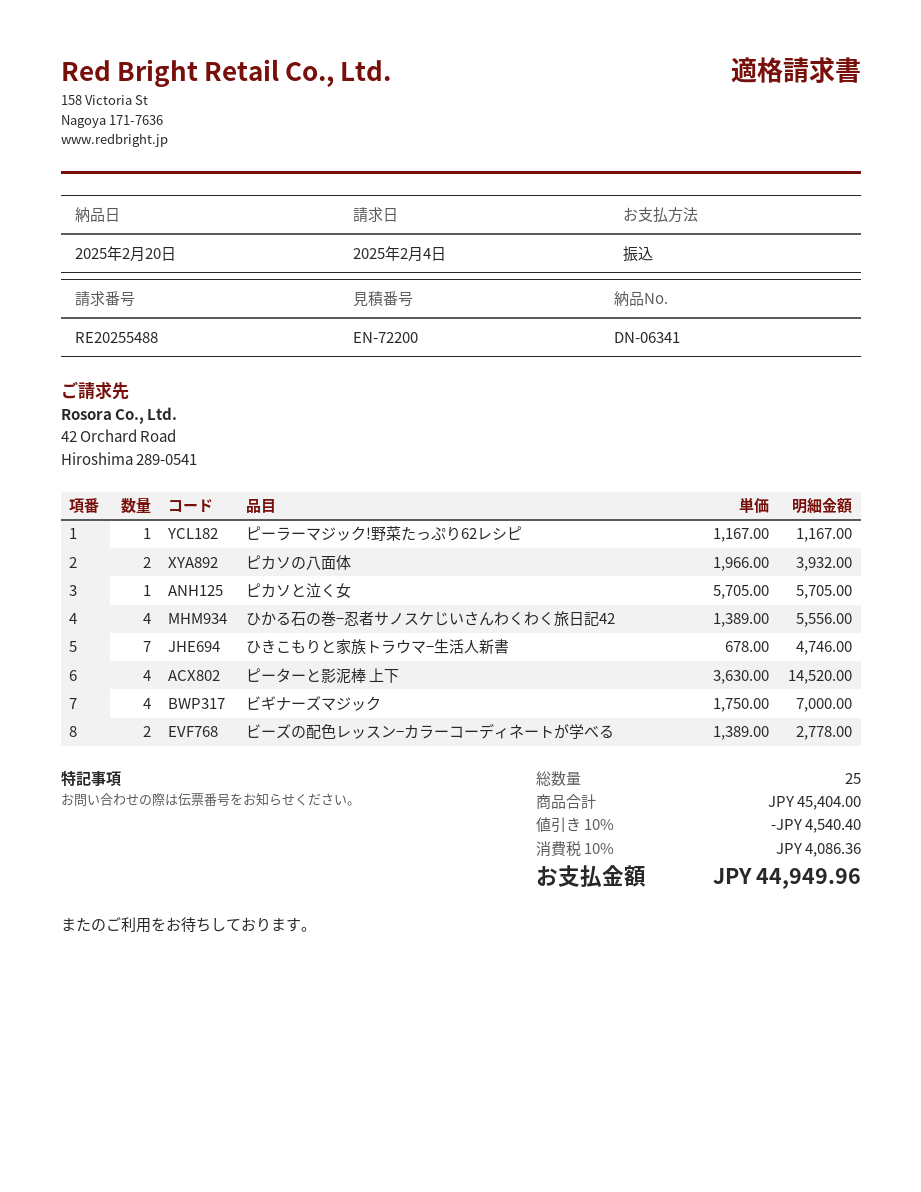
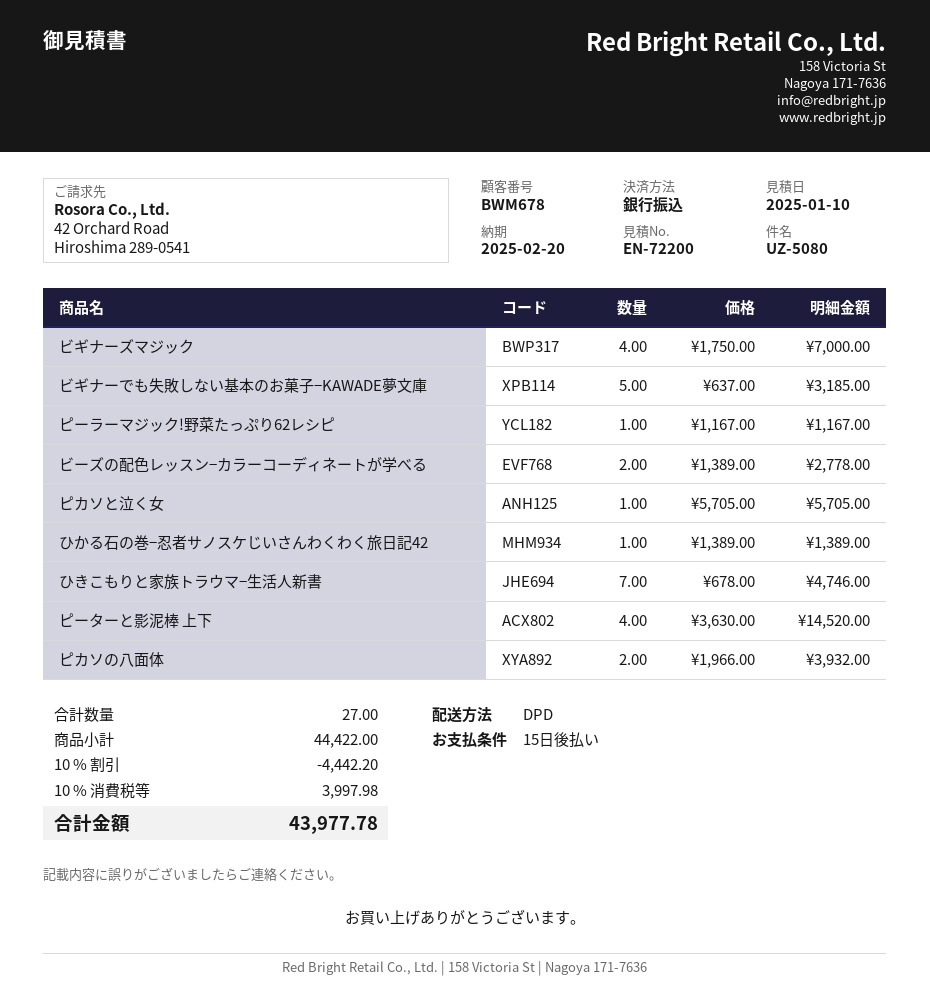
ひかる石の巻−忍者サノスケじいさんわくわく旅日記42: 4 x 1389.00 = 5556.00 -> 1 x 1389.00 = 1389.00
ビギナーでも失敗しない基本のお菓子−KAWADE夢文庫: none -> 5 x 637.00 = 3185.00
total quantity: 25 -> 27
subtotal: 45404.00 -> 44422.00
discount: 10% = 4540.40 -> 10% = 4442.20
tax: 10% = 4086.36 -> 10% = 3997.98
total: 44949.96 -> 43977.78

